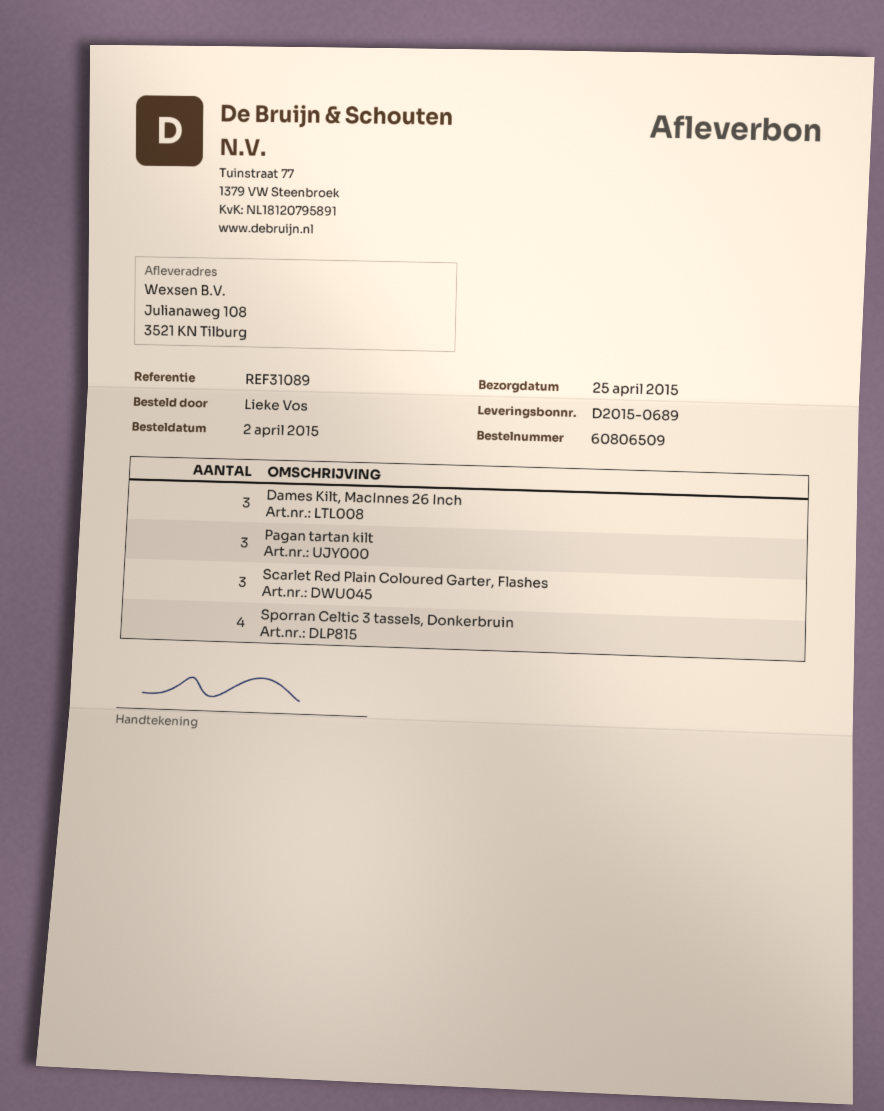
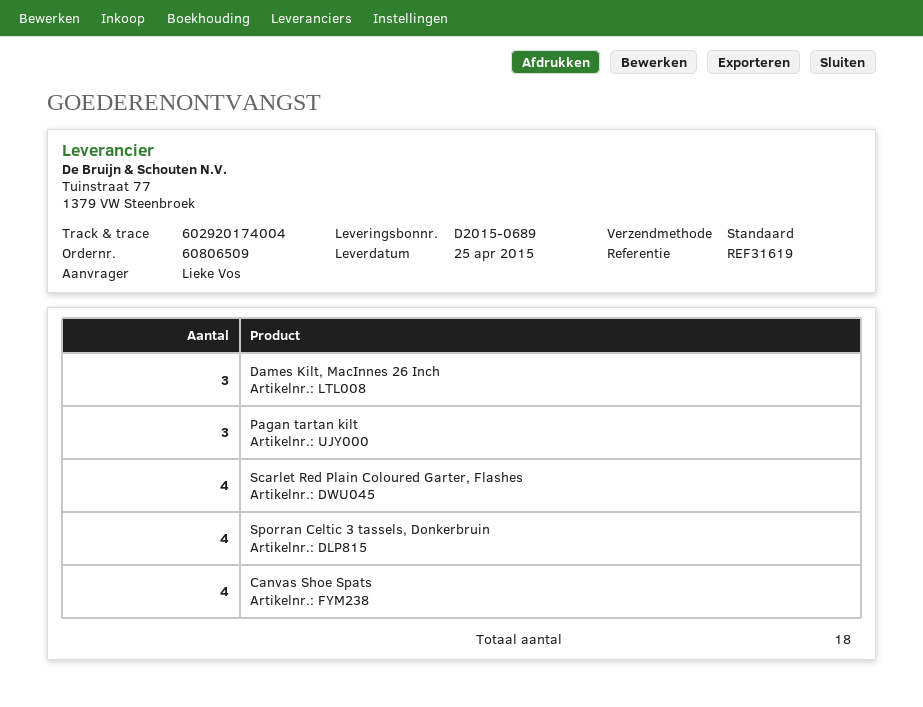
reference: REF31089 -> REF31619
Scarlet Red Plain Coloured Garter, Flashes: 3 -> 4
Canvas Shoe Spats: none -> 4

